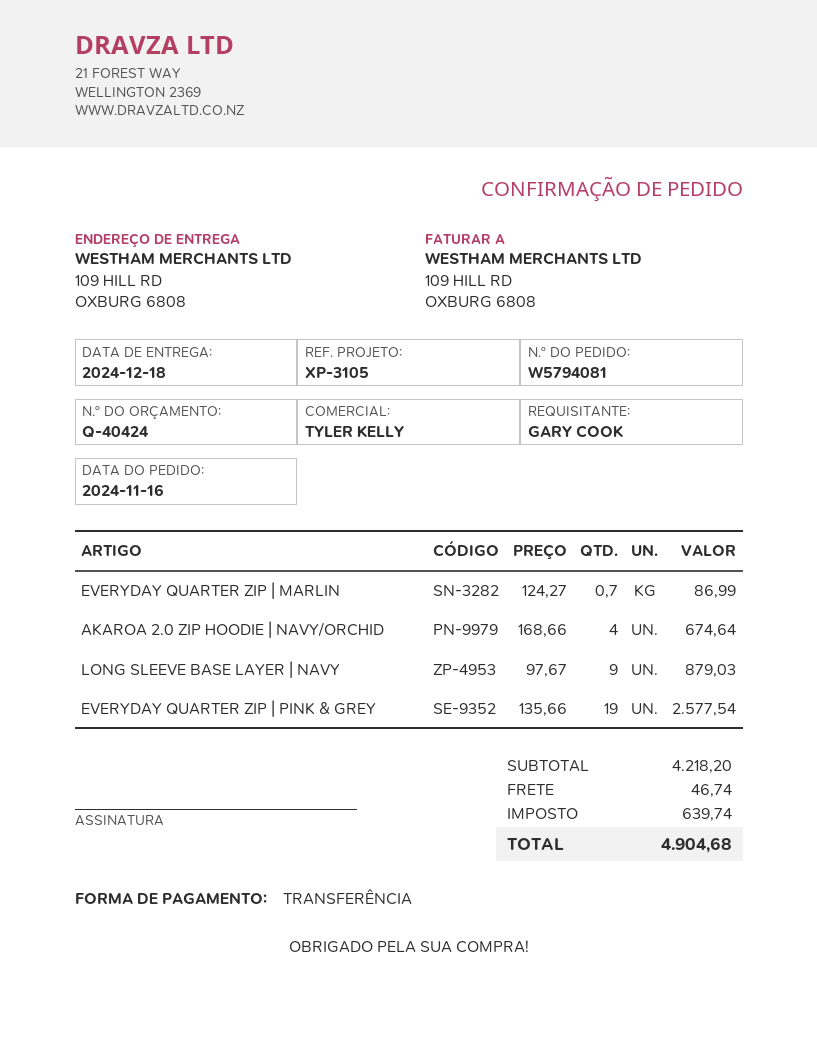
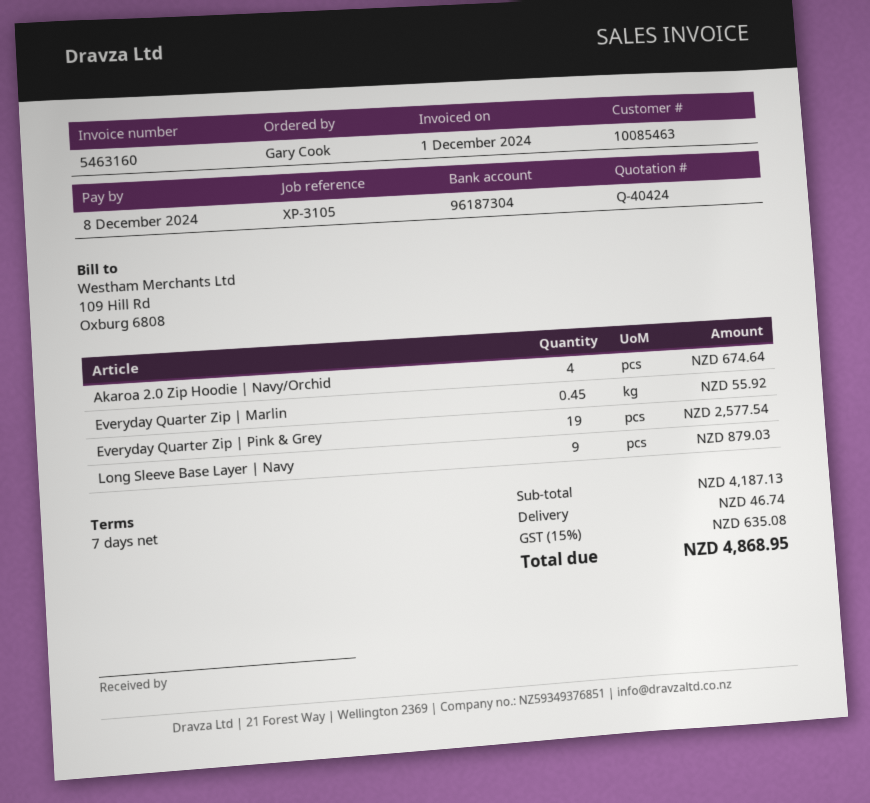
EVERYDAY QUARTER ZIP | MARLIN: 0.7 for 86.99 -> 0.45 for 55.92
subtotal: 4218.20 -> 4187.13
tax: 639.74 -> 635.08
total: 4904.68 -> 4868.95

